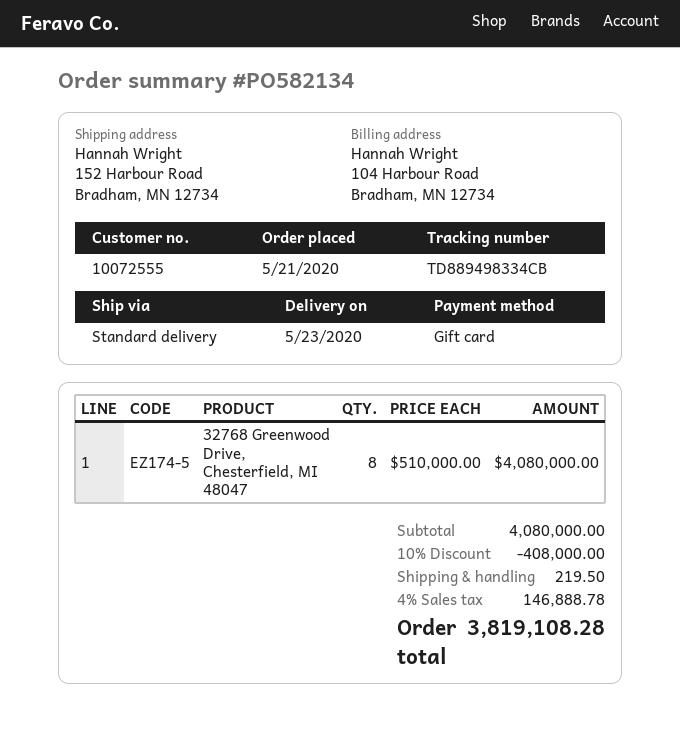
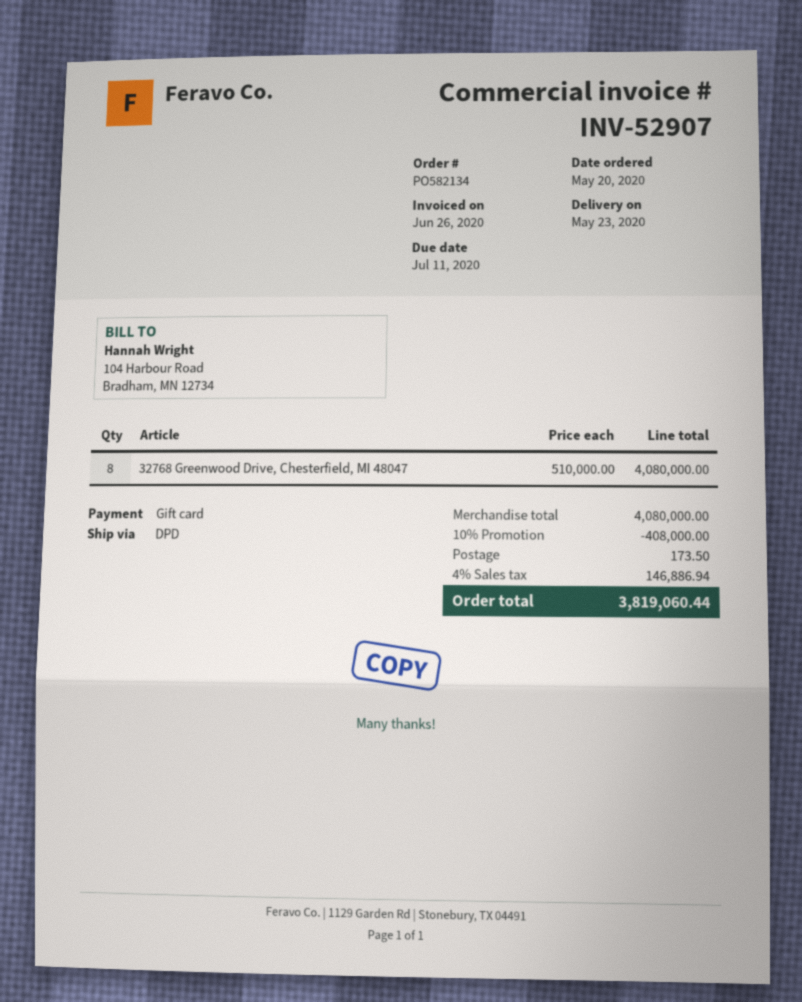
order date: 2020-05-21 -> 2020-05-20
shipping method: standard -> DPD
shipping: 219.50 -> 173.50
tax: 4% = 146888.78 -> 4% = 146886.94
total: 3819108.28 -> 3819060.44

